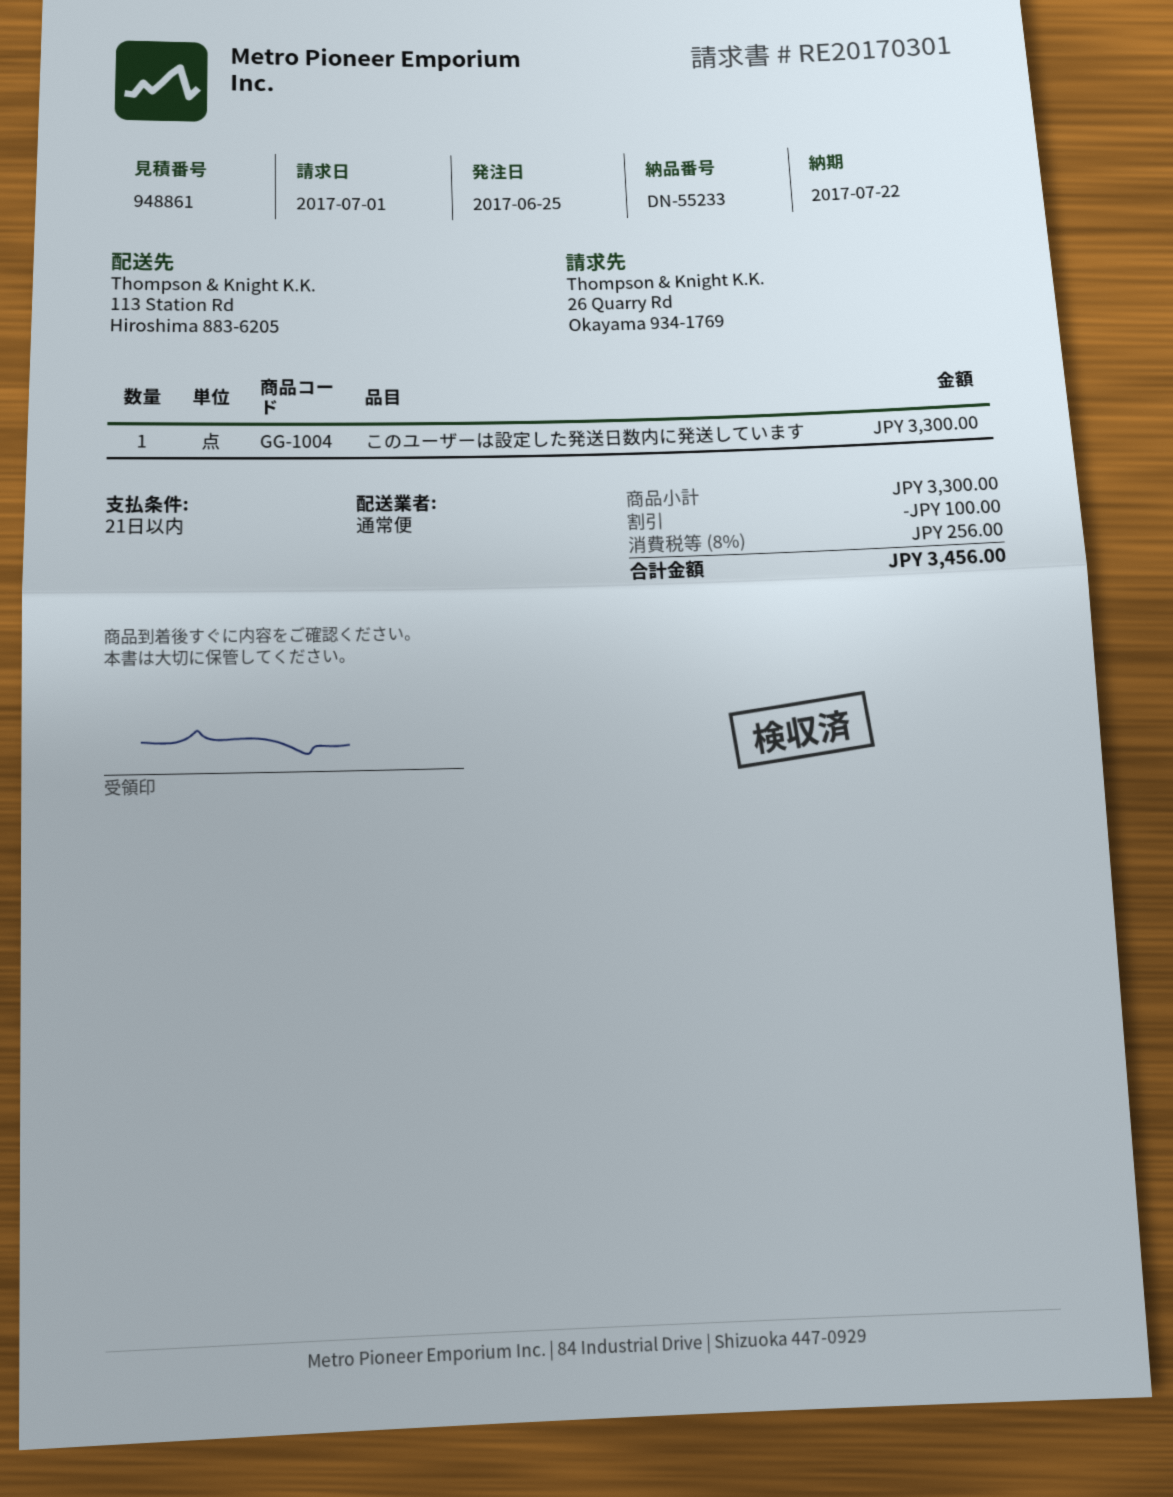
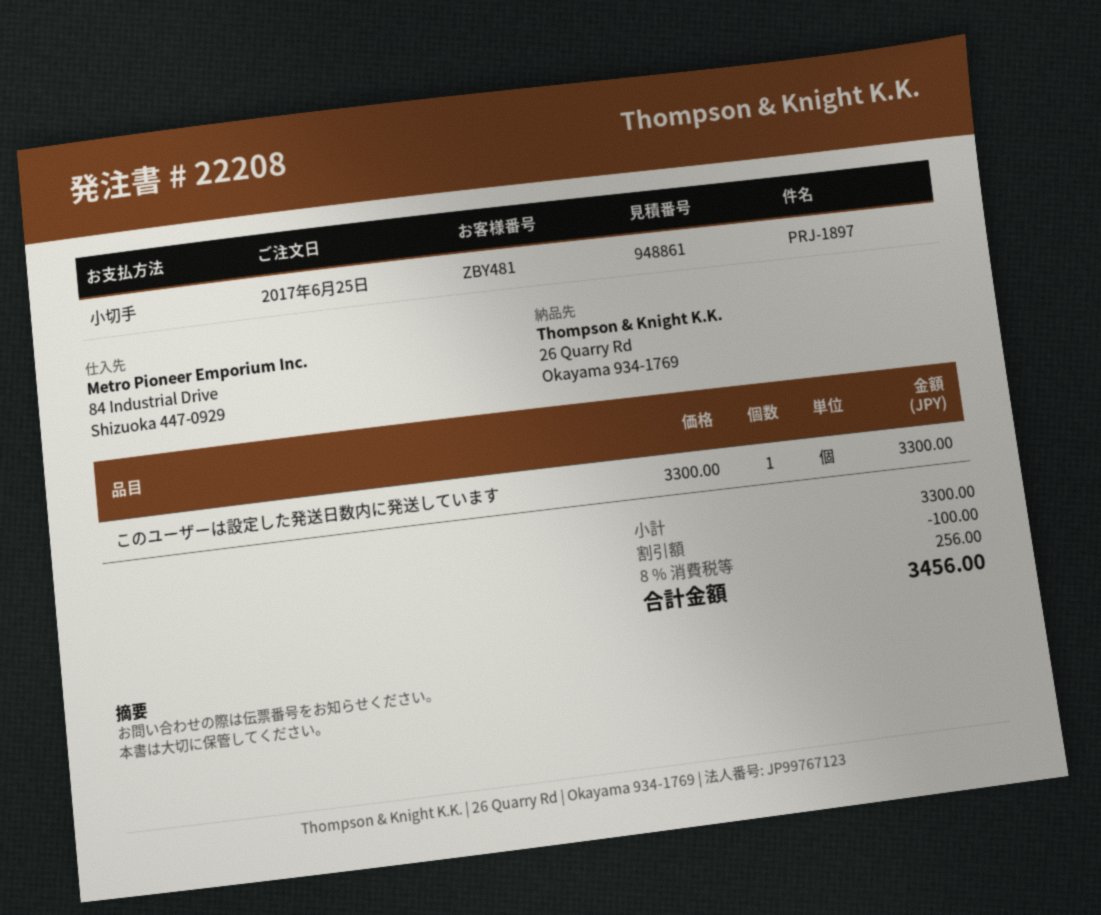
ship to: 113 Station Rd, Hiroshima 883-6205 -> 26 Quarry Rd, Okayama 934-1769

